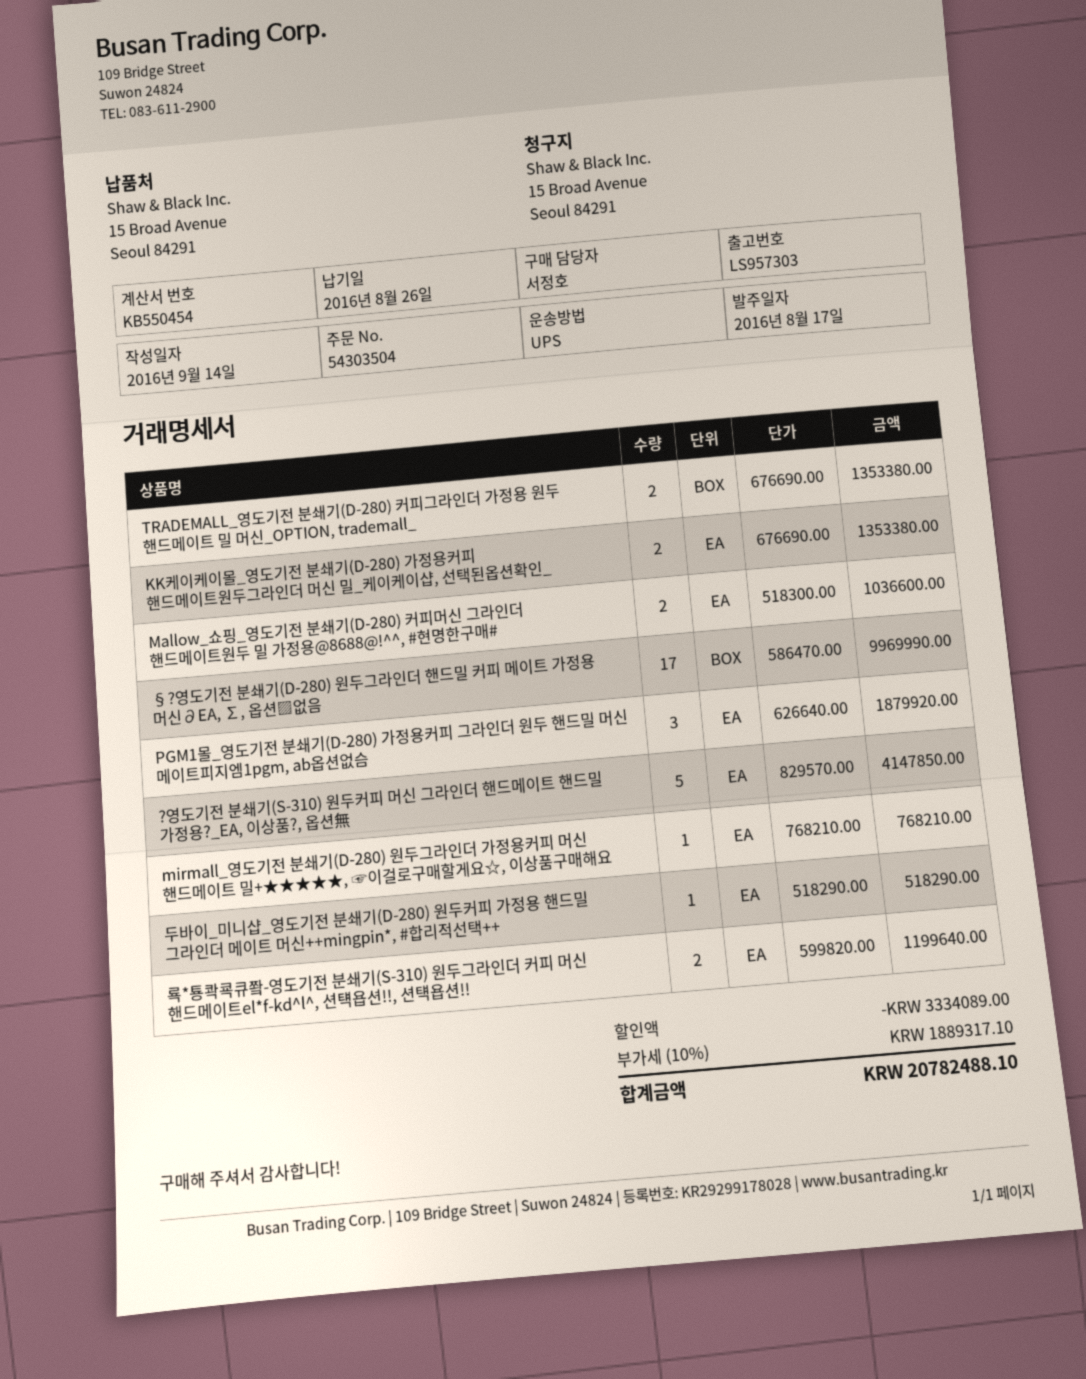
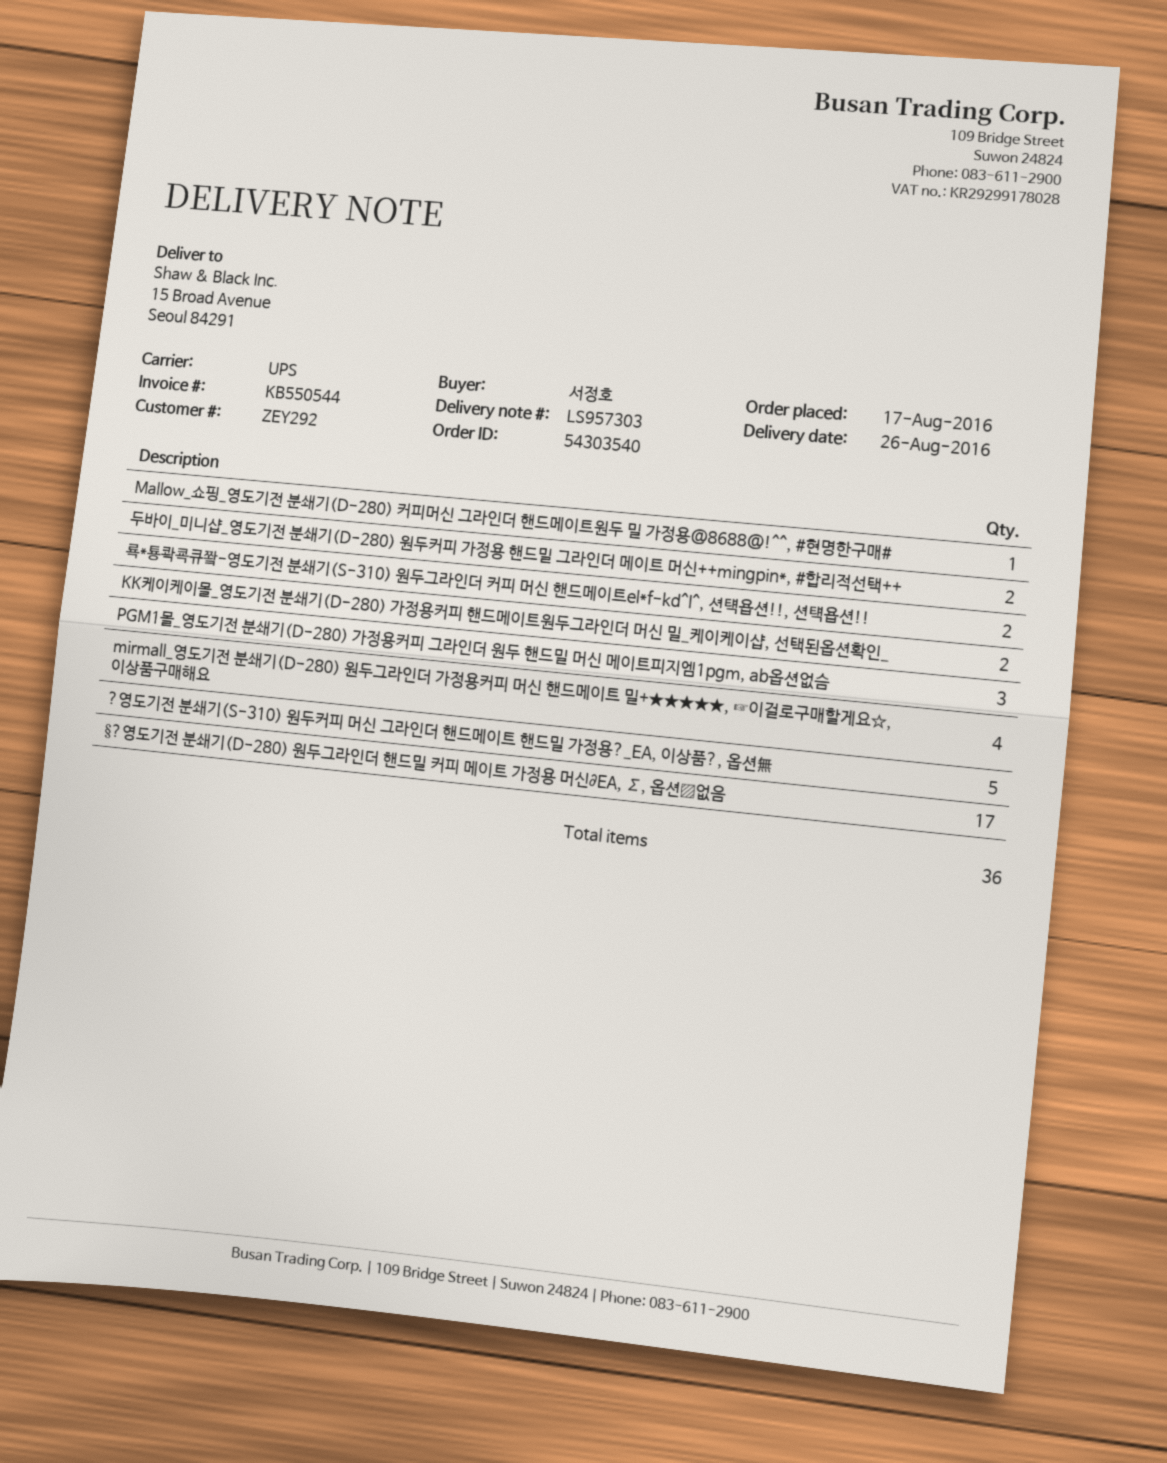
order number: 54303504 -> 54303540
invoice number: KB550454 -> KB550544
TRADEMALL_영도기전 분쇄기(D-280) 커피그라인더 가정용 원두 핸드메이트 밀 머신_OPTION, trademall_: 2 -> none
Mallow_쇼핑_영도기전 분쇄기(D-280) 커피머신 그라인더 핸드메이트원두 밀 가정용@8688@!^^, #현명한구매#: 2 -> 1
mirmall_영도기전 분쇄기(D-280) 원두그라인더 가정용커피 머신 핸드메이트 밀+★★★★★, ☞이걸로구매할게요☆, 이상품구매해요: 1 -> 4
두바이_미니샵_영도기전 분쇄기(D-280) 원두커피 가정용 핸드밀 그라인더 메이트 머신++mingpin*, #합리적선택++: 1 -> 2

